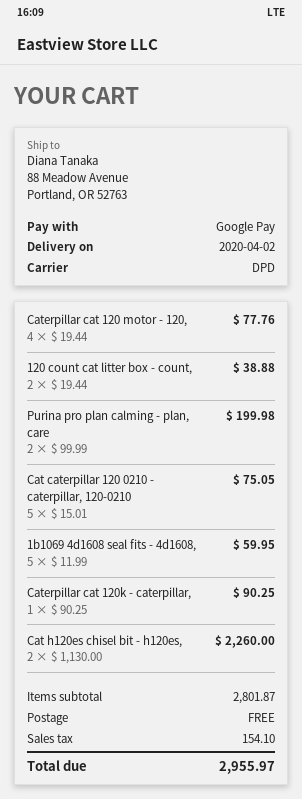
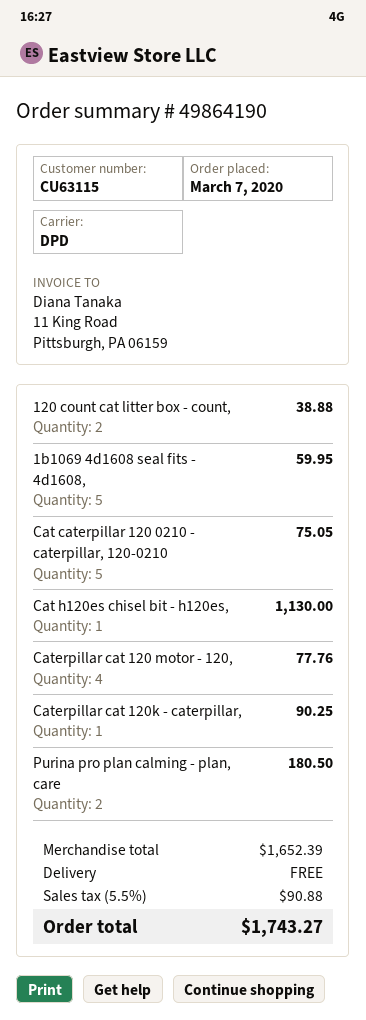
Purina pro plan calming - plan, care: 2 for 199.98 -> 2 for 180.50
Cat h120es chisel bit - h120es,: 2 for 2260.00 -> 1 for 1130.00
subtotal: 2801.87 -> 1652.39
tax: 154.10 -> 90.88
total: 2955.97 -> 1743.27

